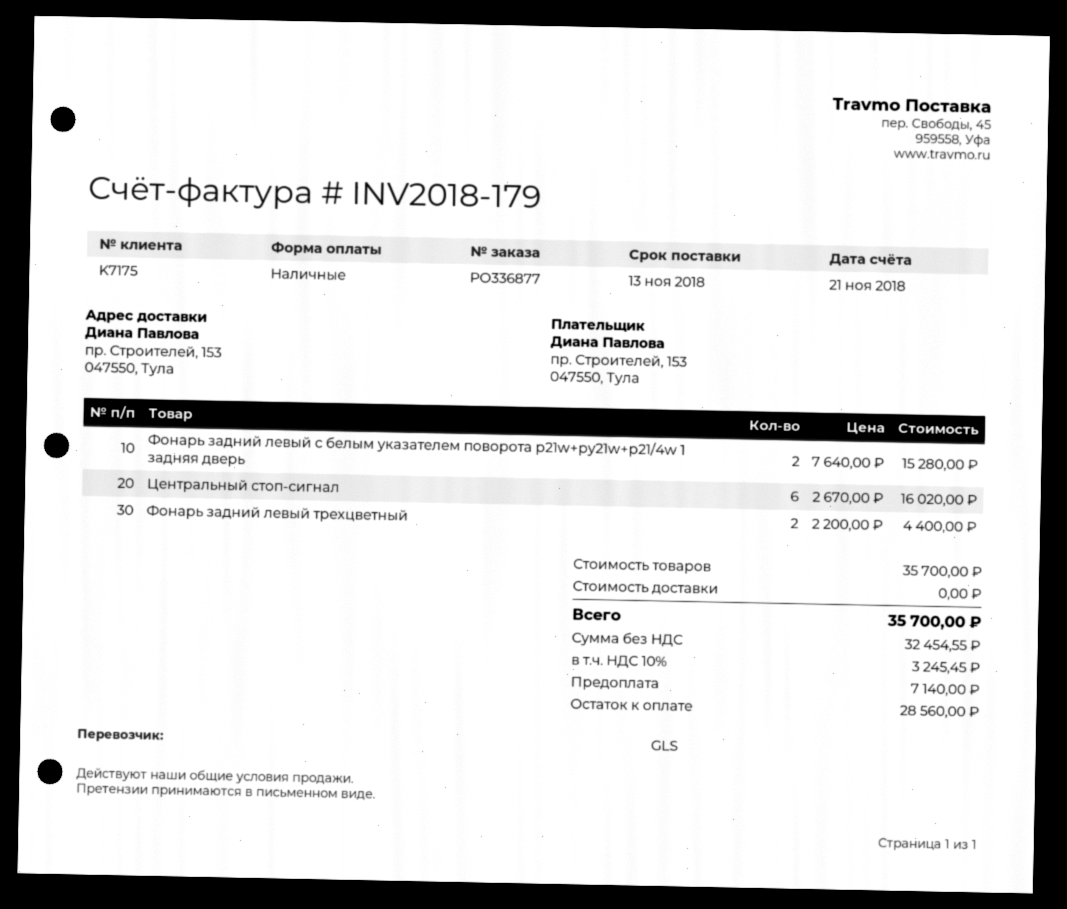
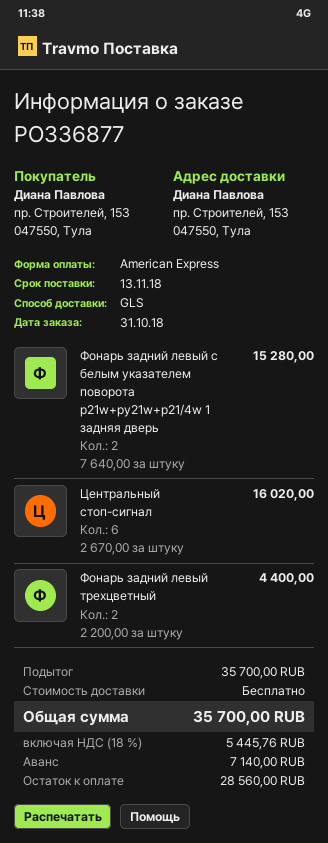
payment method: cash -> American Express
tax: 10% = 3245.45 -> 18% = 5445.76

